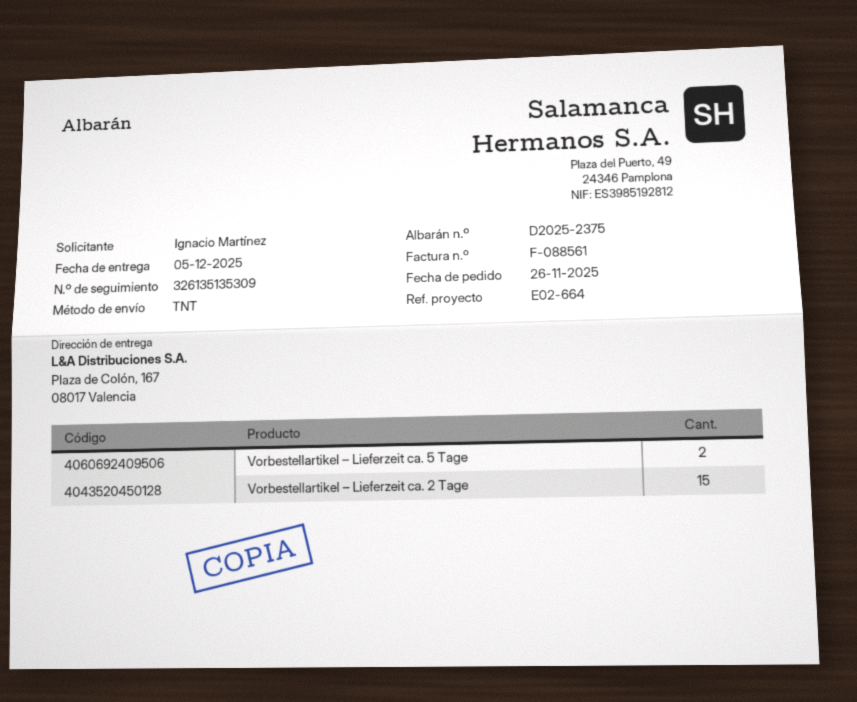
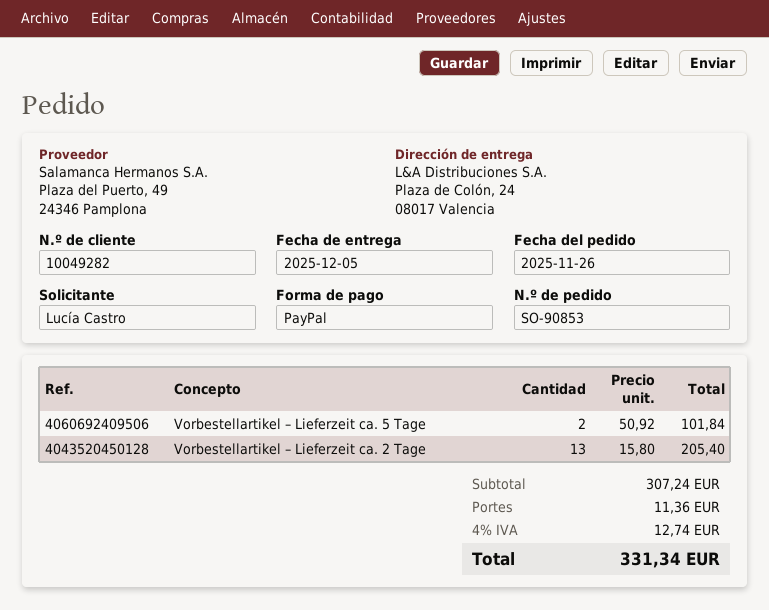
ordered by: Ignacio Martínez -> Lucía Castro
ship to: Plaza de Colón, 167, 08017 Valencia -> Plaza de Colón, 24, 08017 Valencia
Vorbestellartikel – Lieferzeit ca. 2 Tage: 15 -> 13

